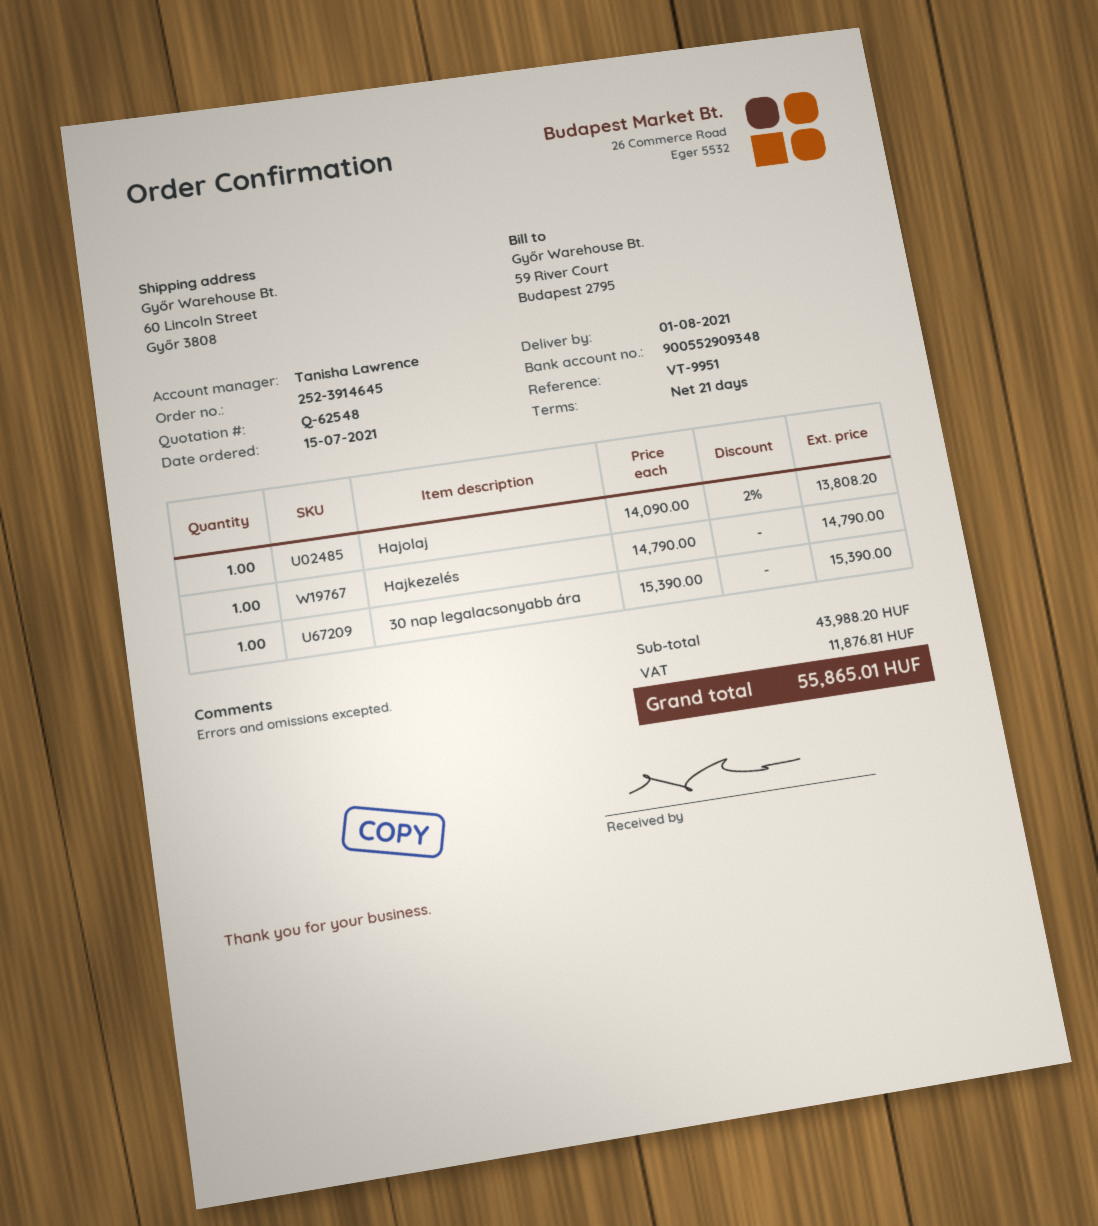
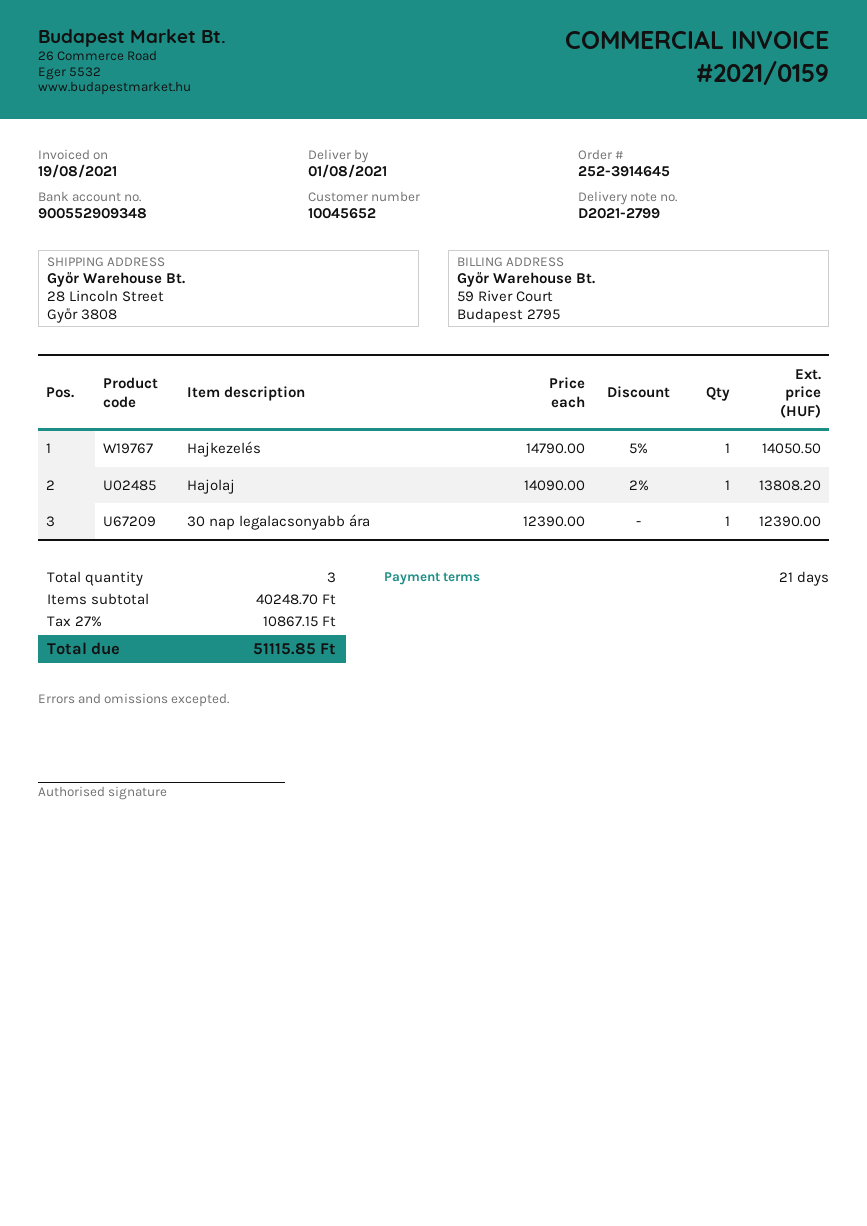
ship to: 60 Lincoln Street, Győr 3808 -> 28 Lincoln Street, Győr 3808
Hajkezelés: 1 x 14790.00 = 14790.00 -> 1 x 14790.00 - 5% = 14050.50
30 nap legalacsonyabb ára: 1 x 15390.00 = 15390.00 -> 1 x 12390.00 = 12390.00
subtotal: 43988.20 -> 40248.70
tax: 11876.81 -> 10867.15
total: 55865.01 -> 51115.85

